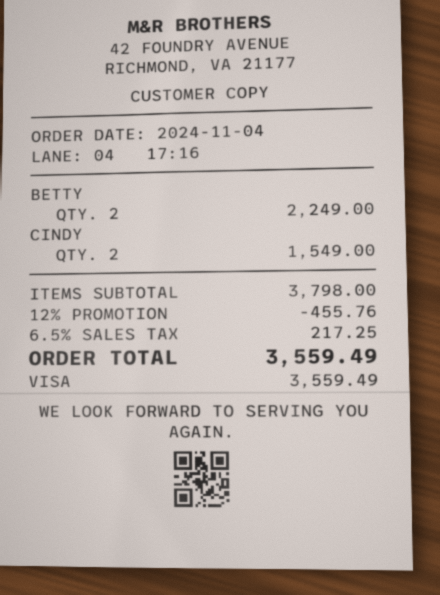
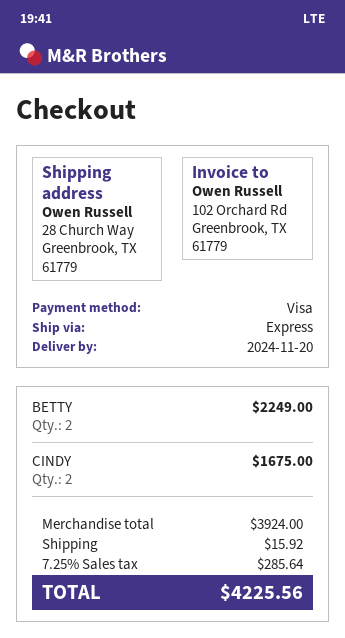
CINDY: 2 for 1549.00 -> 2 for 1675.00
subtotal: 3798.00 -> 3924.00
discount: 12% = 455.76 -> none
shipping: none -> 15.92
tax: 6.5% = 217.25 -> 7.25% = 285.64
total: 3559.49 -> 4225.56

